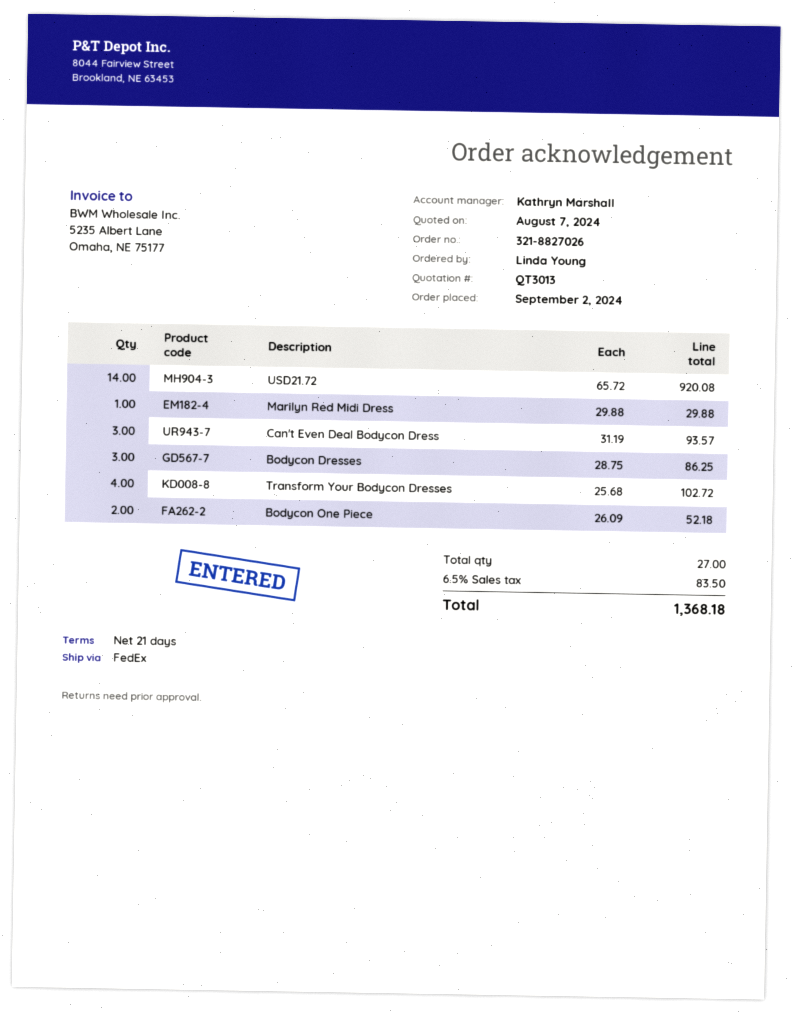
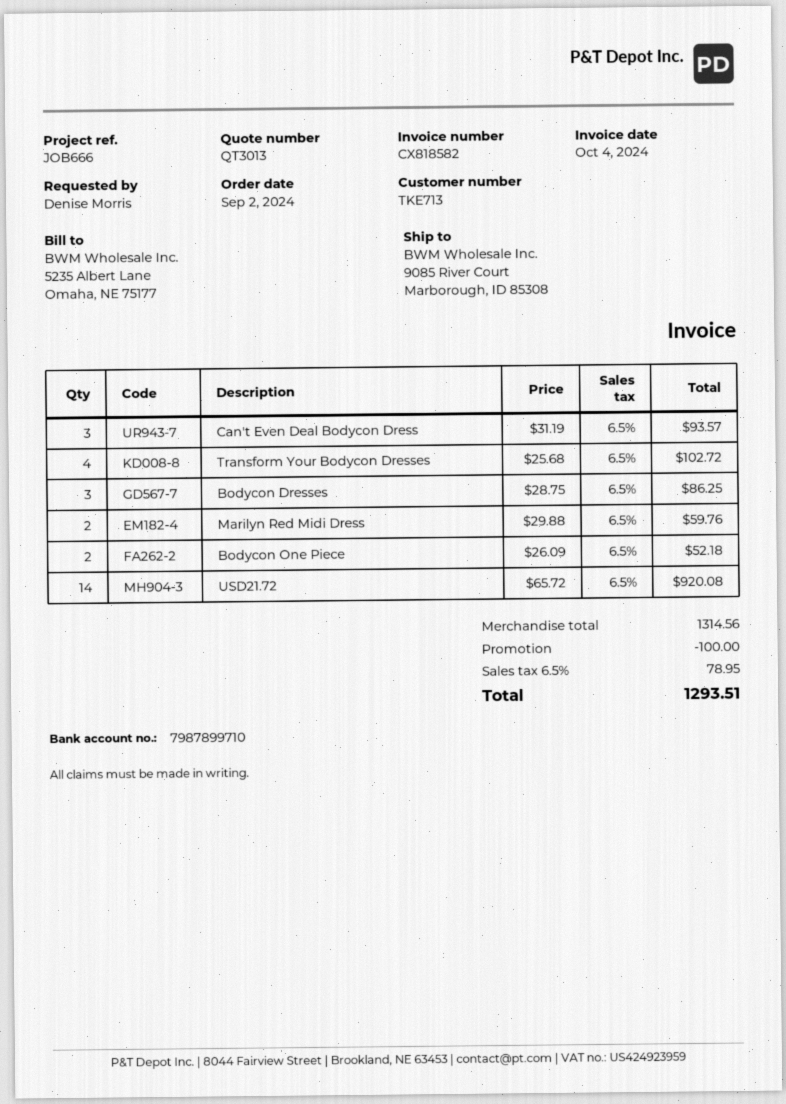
ordered by: Linda Young -> Denise Morris
Marilyn Red Midi Dress: 1 x 29.88 = 29.88 -> 2 x 29.88 = 59.76
discount: none -> 100.00
tax: 6.5% = 83.50 -> 6.5% = 78.95
total: 1368.18 -> 1293.51

